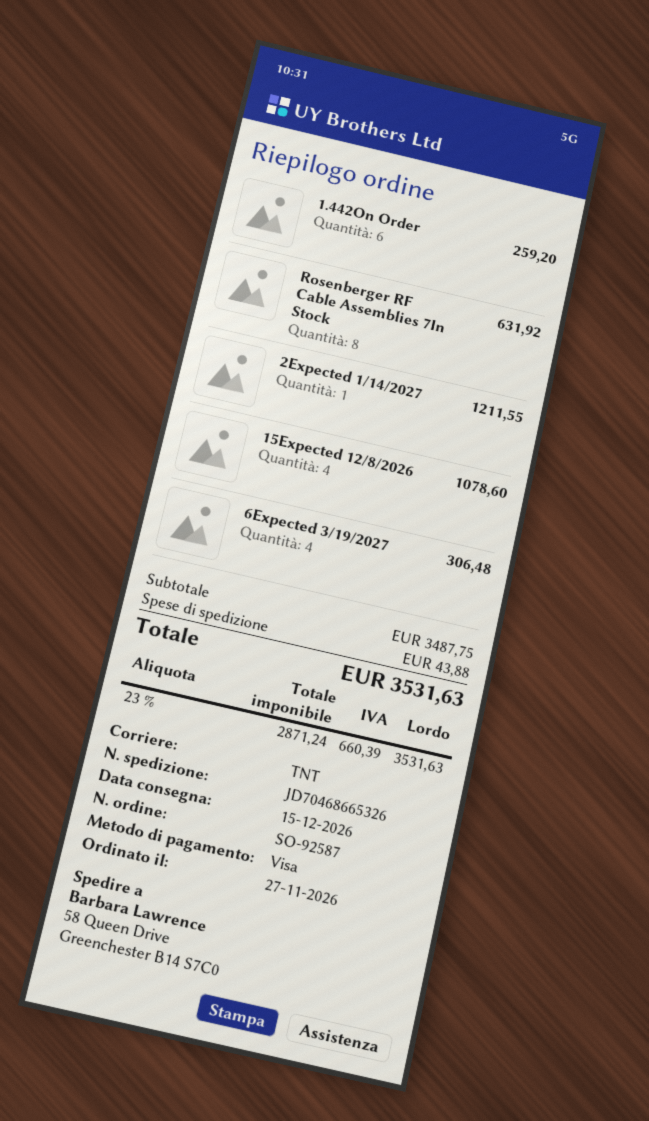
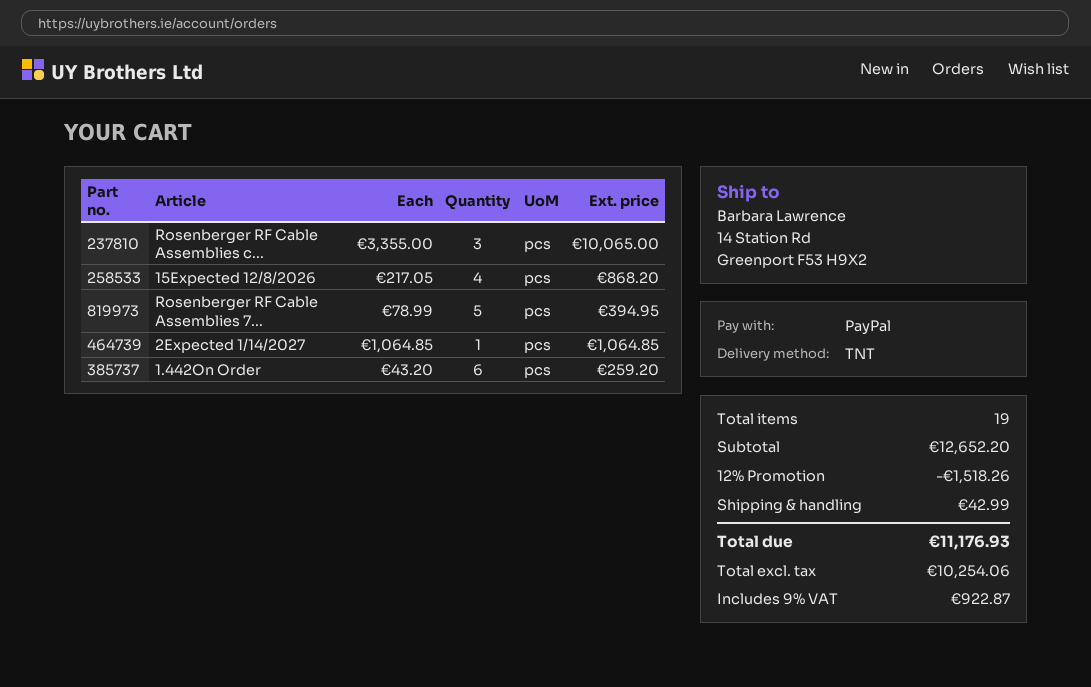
payment method: Visa -> PayPal
ship to: 58 Queen Drive, Greenchester B14 S7C0 -> 14 Station Rd, Greenport F53 H9X2
Rosenberger RF Cable Assemblies 7In Stock: 8 for 631.92 -> 5 for 394.95
2Expected 1/14/2027: 1 for 1211.55 -> 1 for 1064.85
15Expected 12/8/2026: 4 for 1078.60 -> 4 for 868.20
6Expected 3/19/2027: 4 for 306.48 -> none
Rosenberger RF Cable Assemblies c...: none -> 3 for 10065.00
subtotal: 3487.75 -> 12652.20
discount: none -> 12% = 1518.26
shipping: 43.88 -> 42.99
net: 2871.24 -> 10254.06
tax: 23% = 660.39 -> 9% = 922.87
total: 3531.63 -> 11176.93

